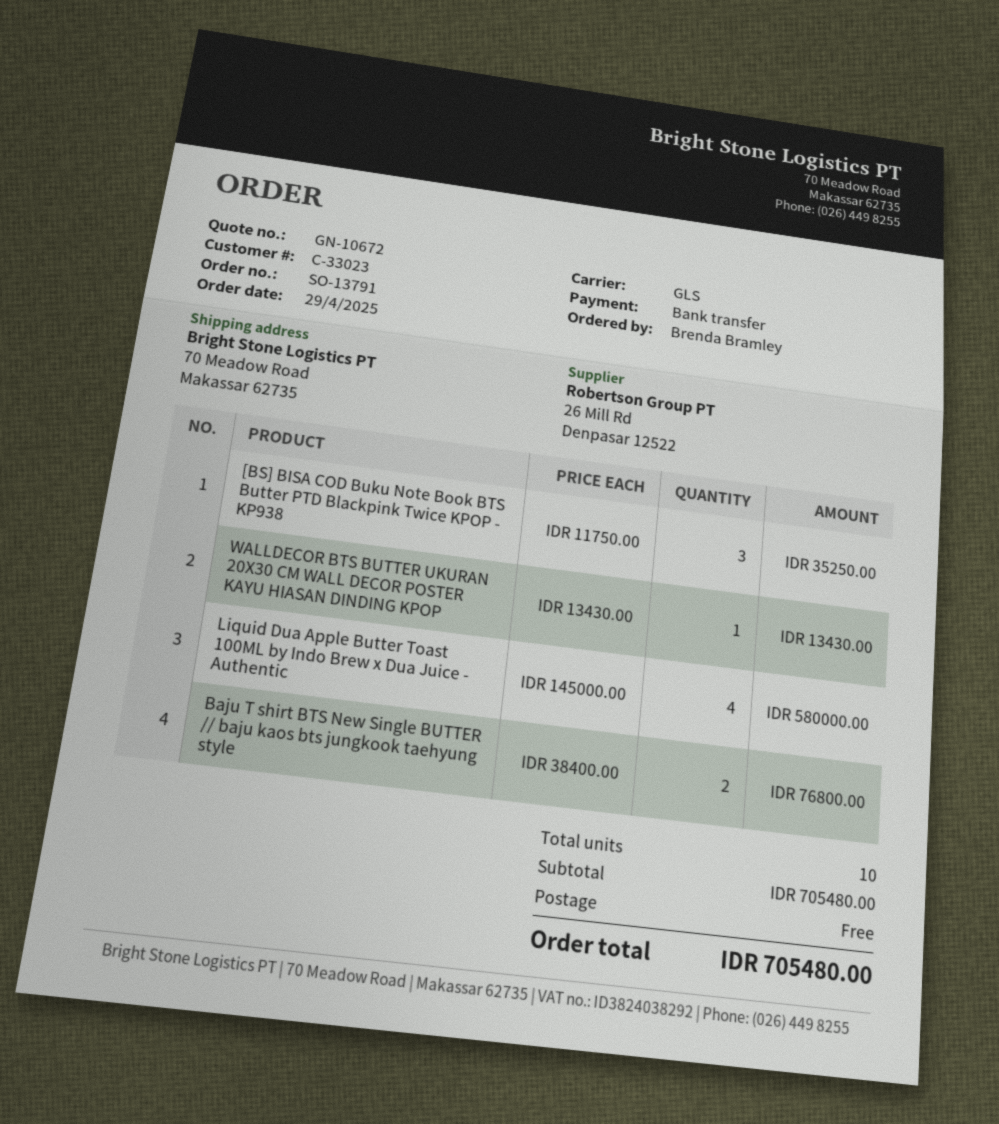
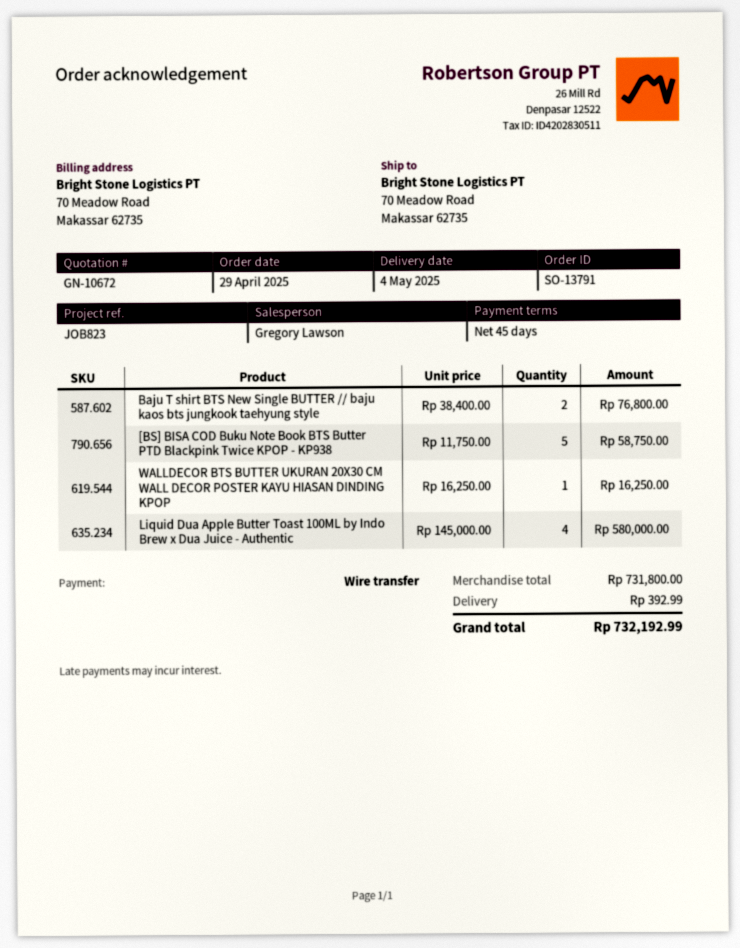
[BS] BISA COD Buku Note Book BTS Butter PTD Blackpink Twice KPOP - KP938: 3 x 11750.00 = 35250.00 -> 5 x 11750.00 = 58750.00
WALLDECOR BTS BUTTER UKURAN 20X30 CM WALL DECOR POSTER KAYU HIASAN DINDING KPOP: 1 x 13430.00 = 13430.00 -> 1 x 16250.00 = 16250.00
subtotal: 705480.00 -> 731800.00
shipping: 0.00 -> 392.99
total: 705480.00 -> 732192.99

